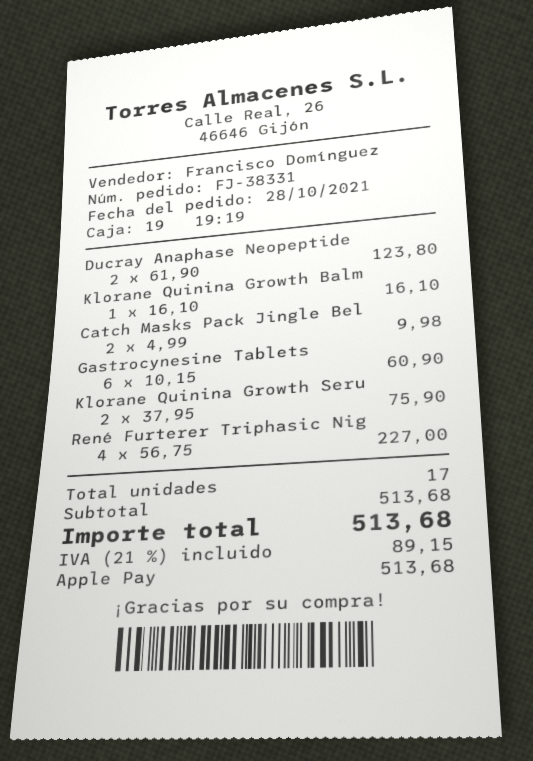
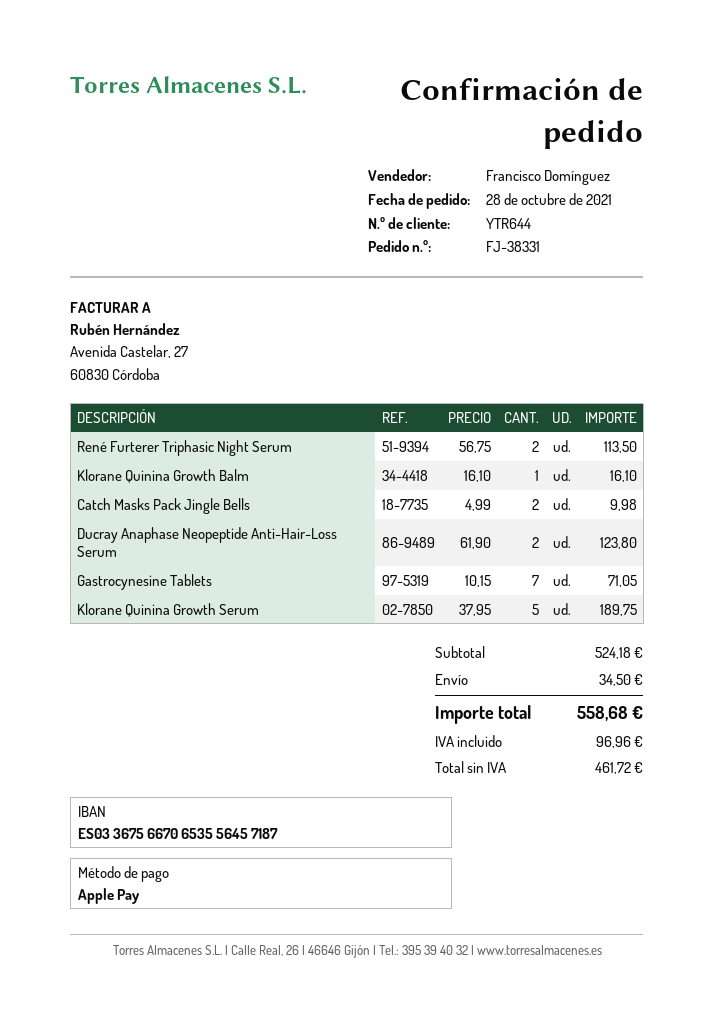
Gastrocynesine Tablets: 6 x 10.15 = 60.90 -> 7 x 10.15 = 71.05
Klorane Quinina Growth Seru: 2 x 37.95 = 75.90 -> 5 x 37.95 = 189.75
René Furterer Triphasic Nig: 4 x 56.75 = 227.00 -> 2 x 56.75 = 113.50
subtotal: 513.68 -> 524.18
shipping: none -> 34.50
tax: 89.15 -> 96.96
total: 513.68 -> 558.68

